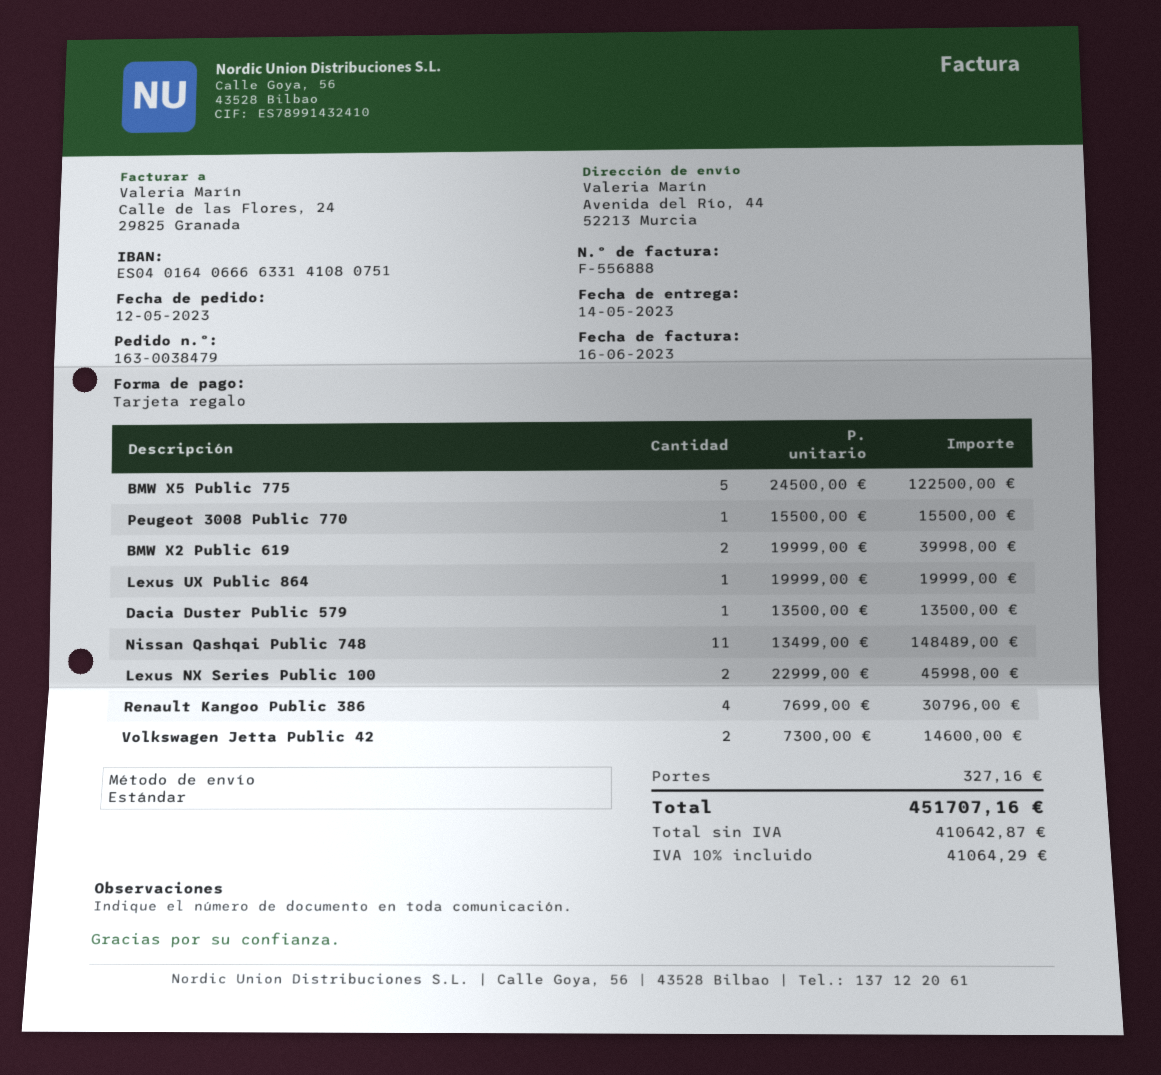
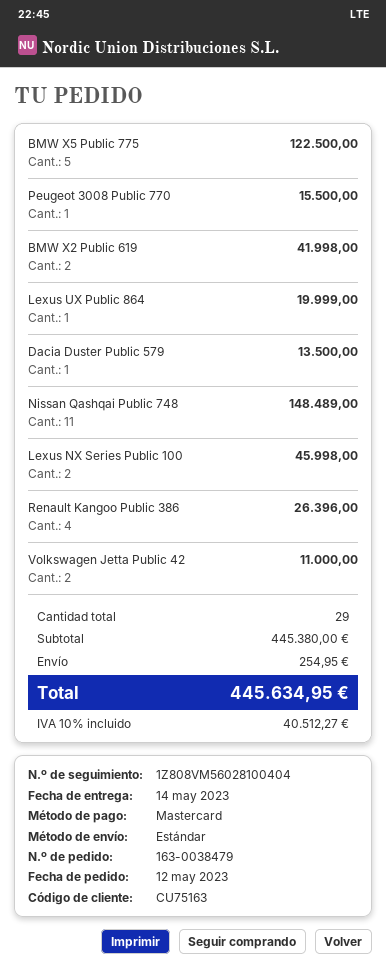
payment method: gift card -> Mastercard
BMW X2 Public 619: 2 for 39998.00 -> 2 for 41998.00
Renault Kangoo Public 386: 4 for 30796.00 -> 4 for 26396.00
Volkswagen Jetta Public 42: 2 for 14600.00 -> 2 for 11000.00
shipping: 327.16 -> 254.95
tax: 10% = 41064.29 -> 10% = 40512.27
total: 451707.16 -> 445634.95

